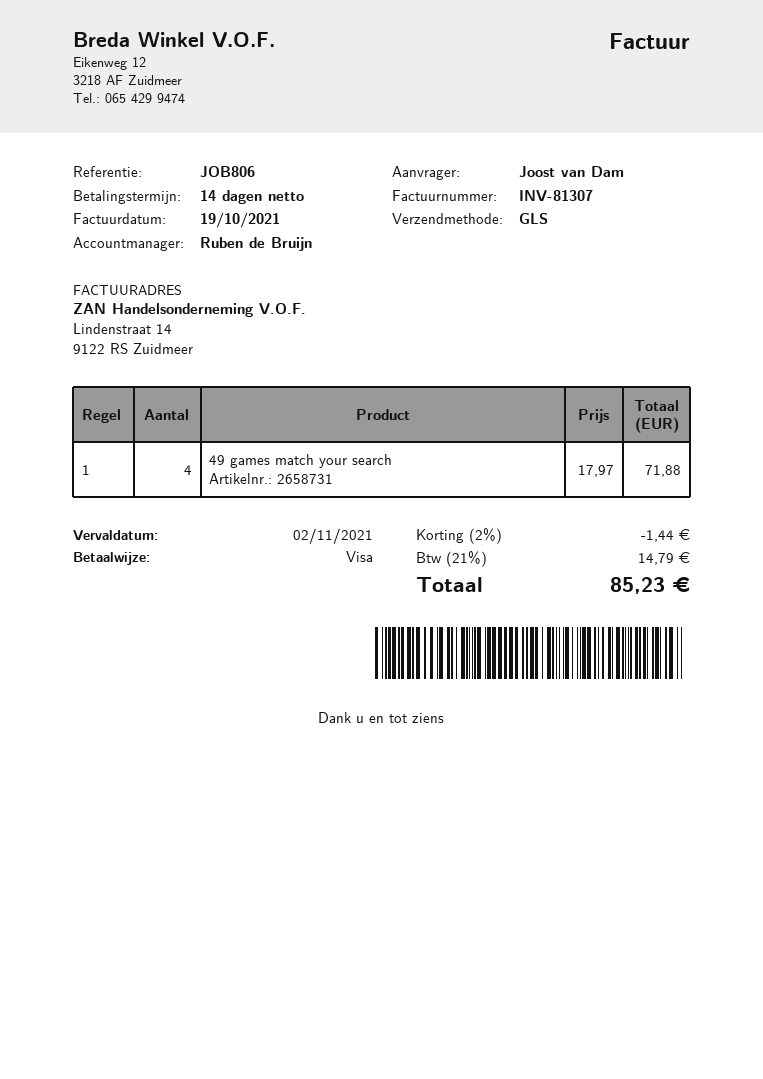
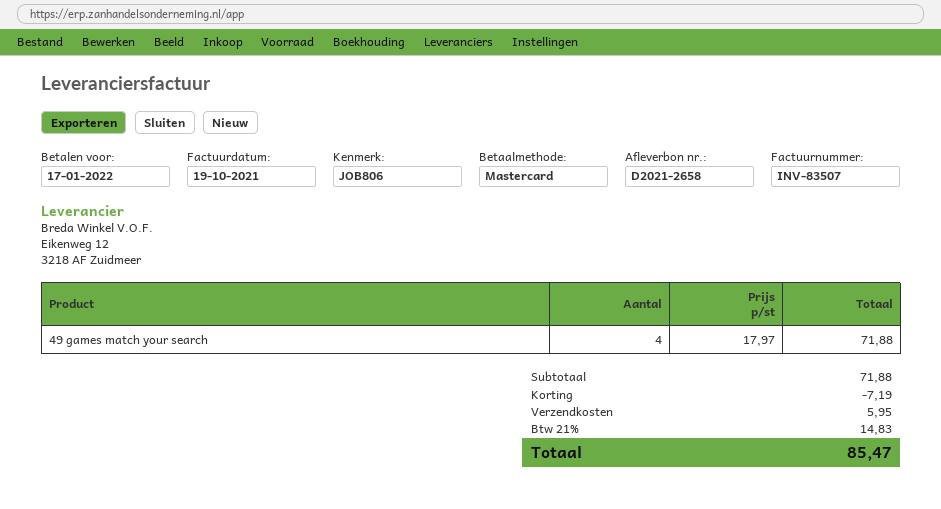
invoice number: INV-81307 -> INV-83507
due date: 2021-11-02 -> 2022-01-17
payment method: Visa -> Mastercard
discount: 1.44 -> 7.19
shipping: none -> 5.95
tax: 21% = 14.79 -> 21% = 14.83
total: 85.23 -> 85.47

